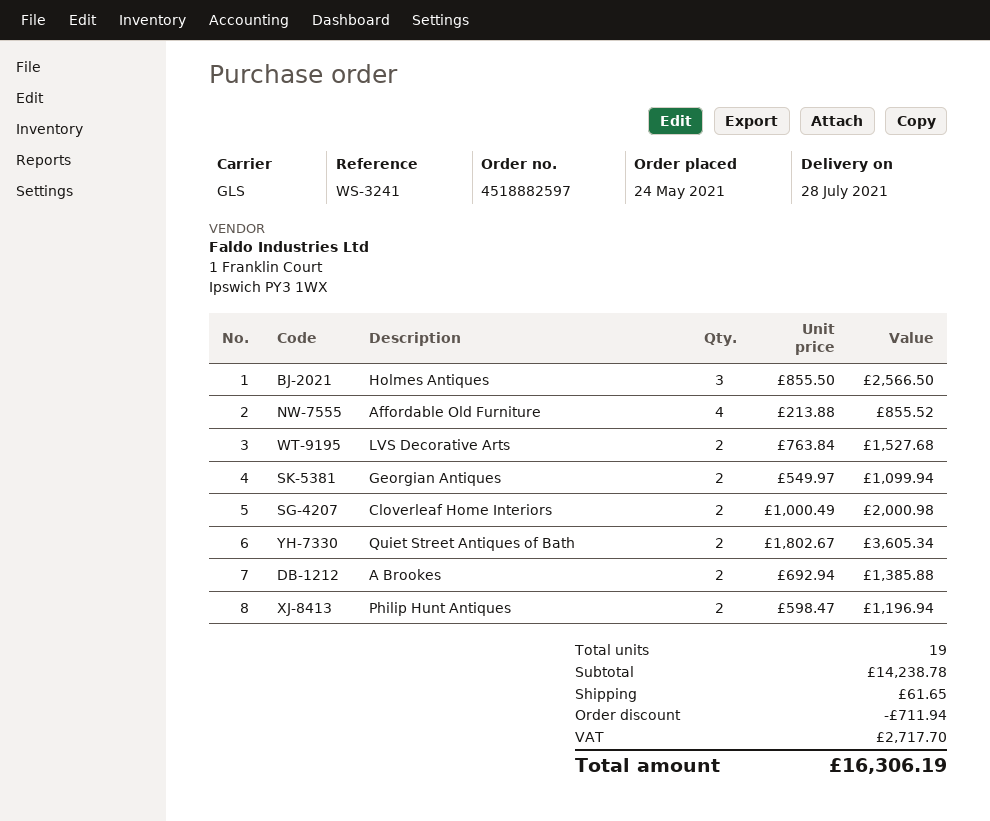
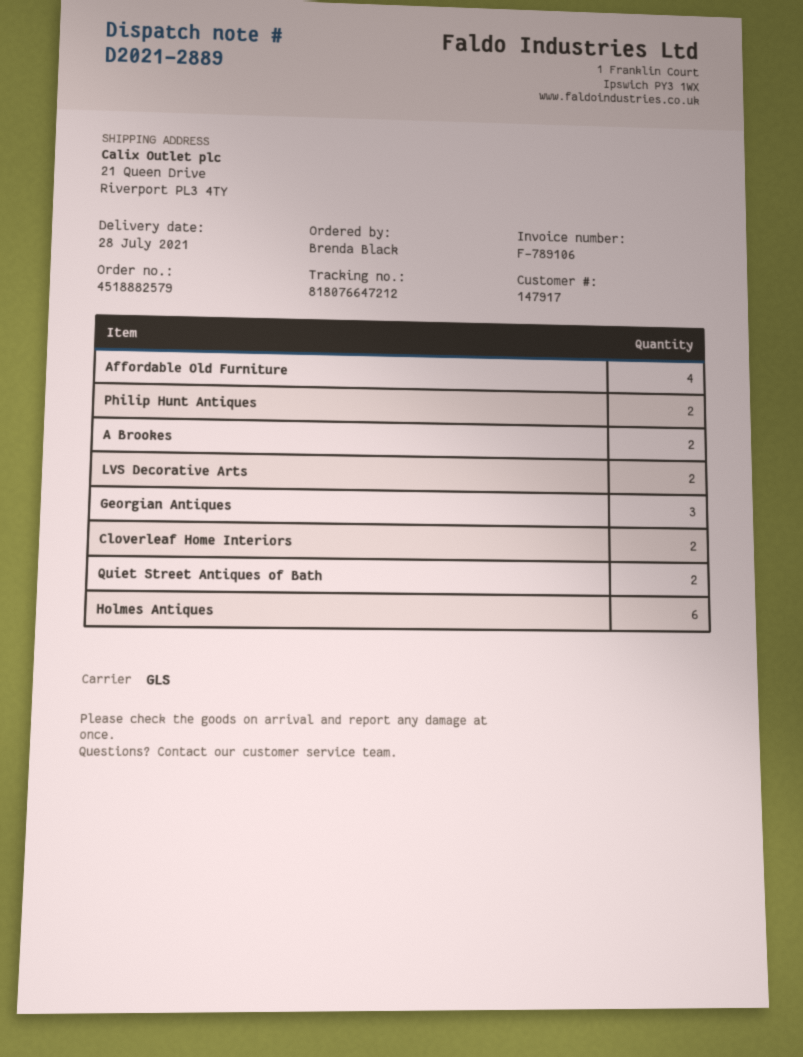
order number: 4518882597 -> 4518882579
Holmes Antiques: 3 -> 6
Georgian Antiques: 2 -> 3

